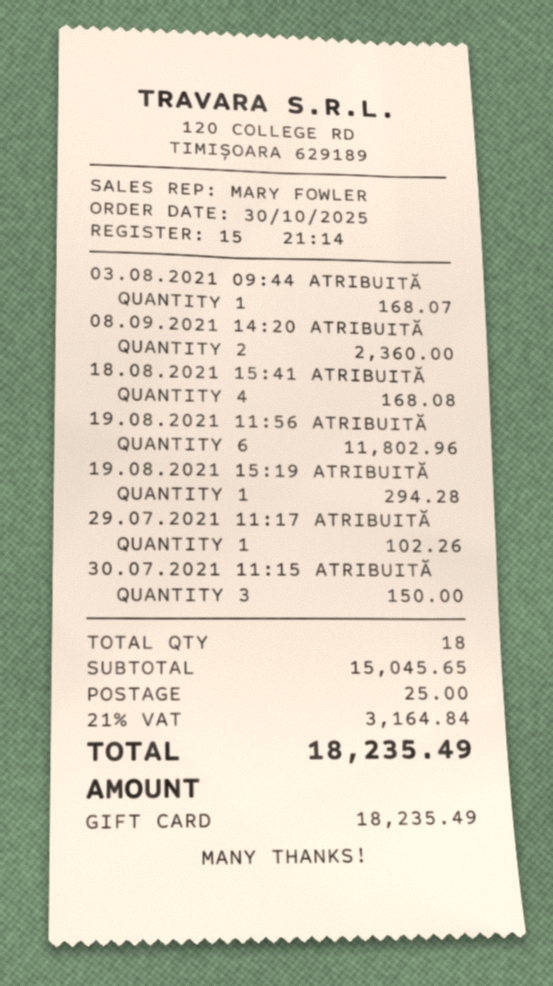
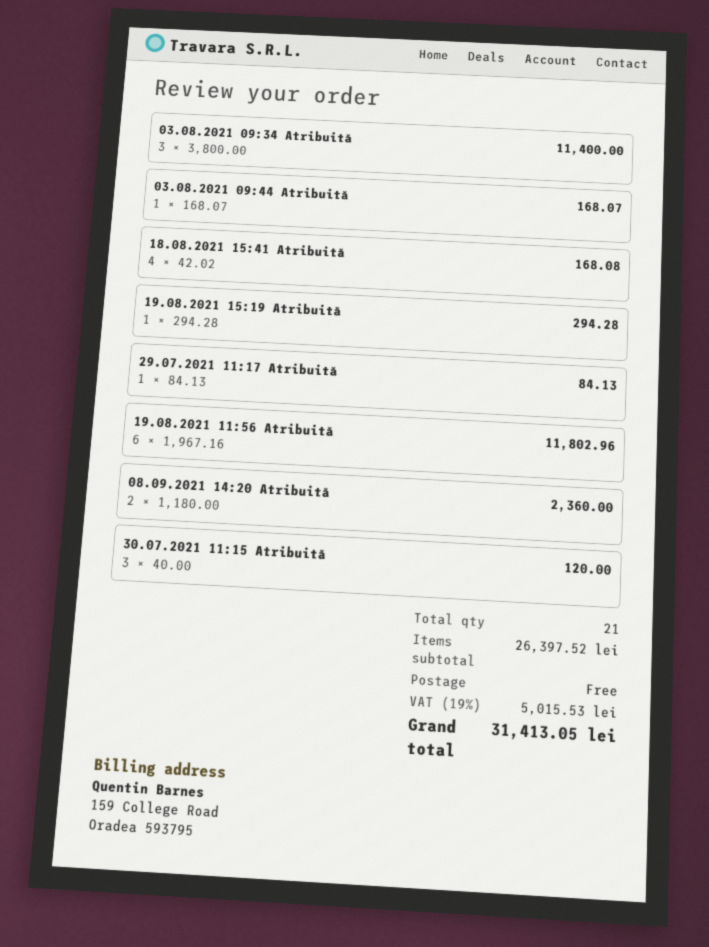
29.07.2021 11:17 ATRIBUITĂ: 1 for 102.26 -> 1 for 84.13
30.07.2021 11:15 ATRIBUITĂ: 3 for 150.00 -> 3 for 120.00
03.08.2021 09:34 Atribuită: none -> 3 for 11400.00
total quantity: 18 -> 21
subtotal: 15045.65 -> 26397.52
shipping: 25.00 -> 0.00
tax: 21% = 3164.84 -> 19% = 5015.53
total: 18235.49 -> 31413.05

